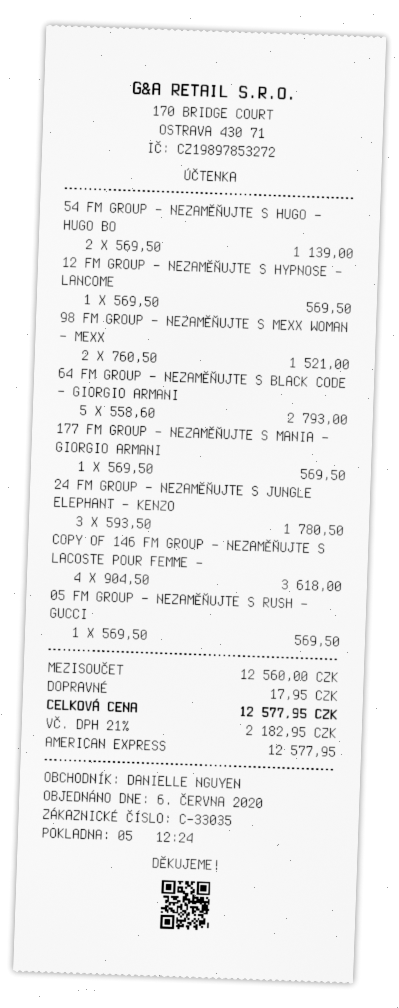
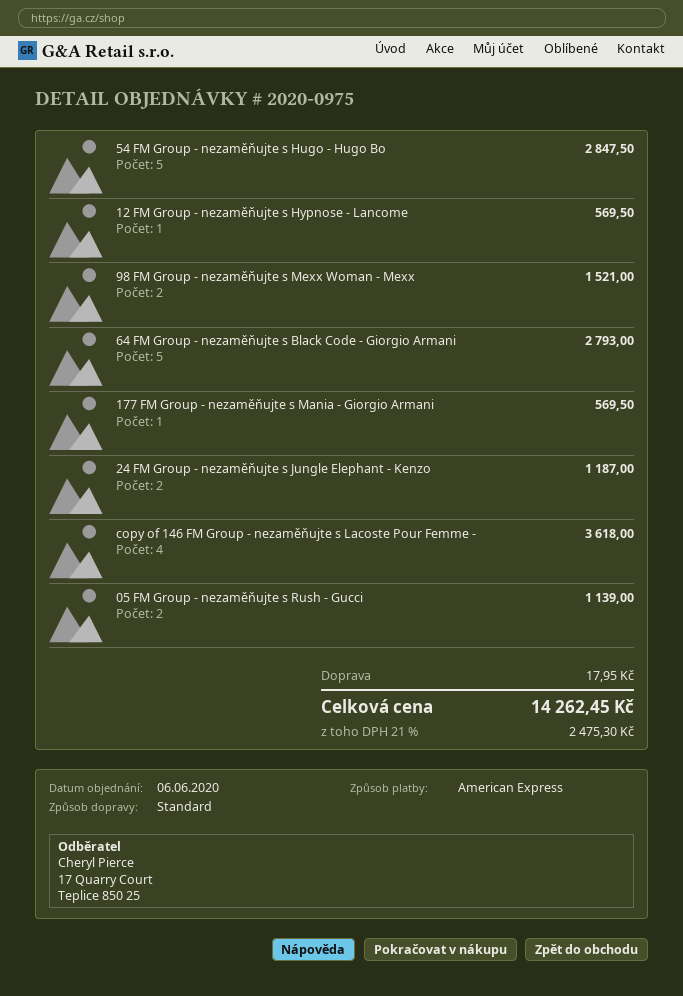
54 FM GROUP - NEZAMĚŇUJTE S HUGO - HUGO BO: 2 for 1139.00 -> 5 for 2847.50
24 FM GROUP - NEZAMĚŇUJTE S JUNGLE ELEPHANT - KENZO: 3 for 1780.50 -> 2 for 1187.00
05 FM GROUP - NEZAMĚŇUJTE S RUSH - GUCCI: 1 for 569.50 -> 2 for 1139.00
tax: 21% = 2182.95 -> 21% = 2475.30
total: 12577.95 -> 14262.45

